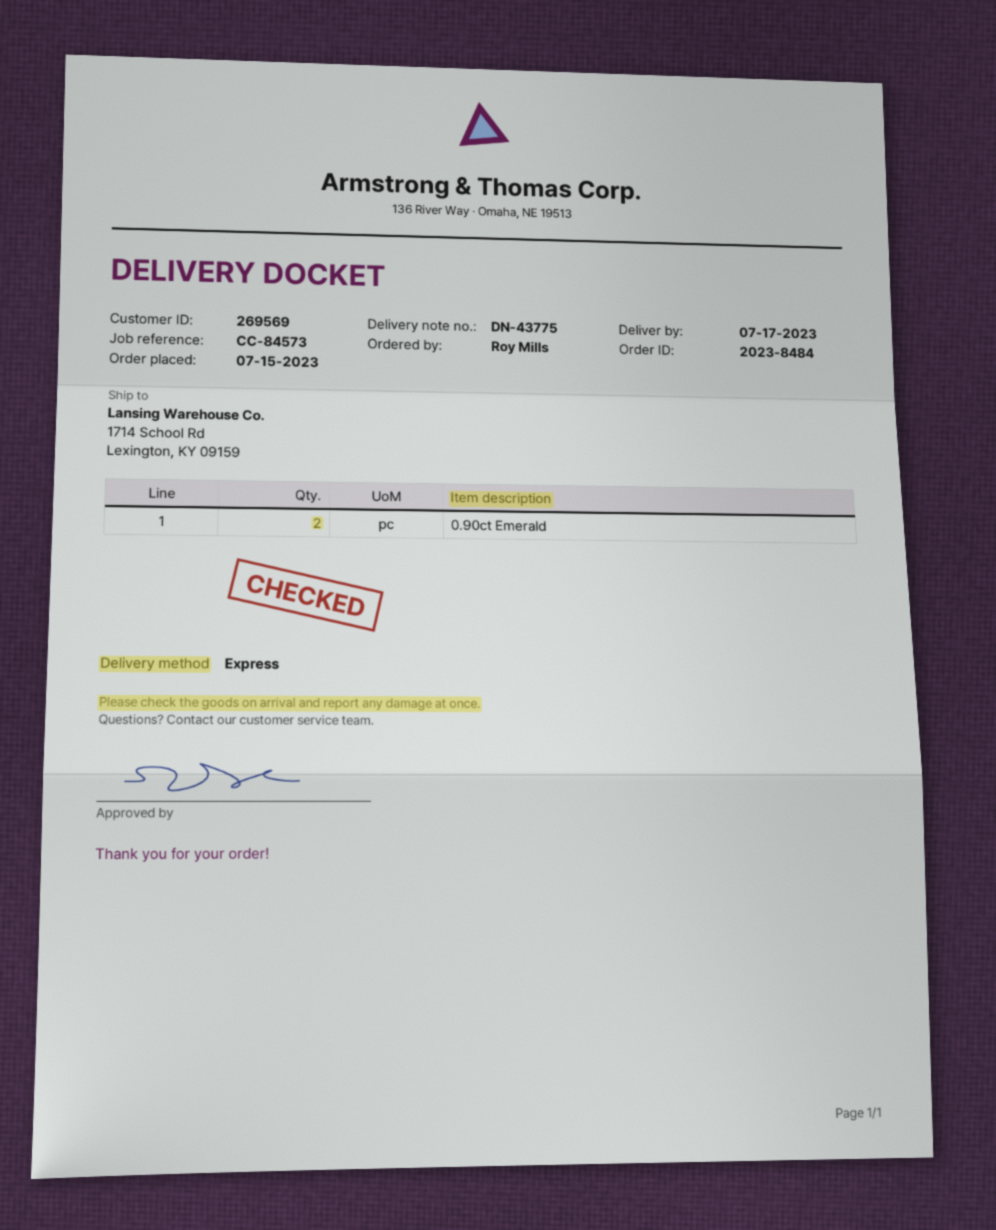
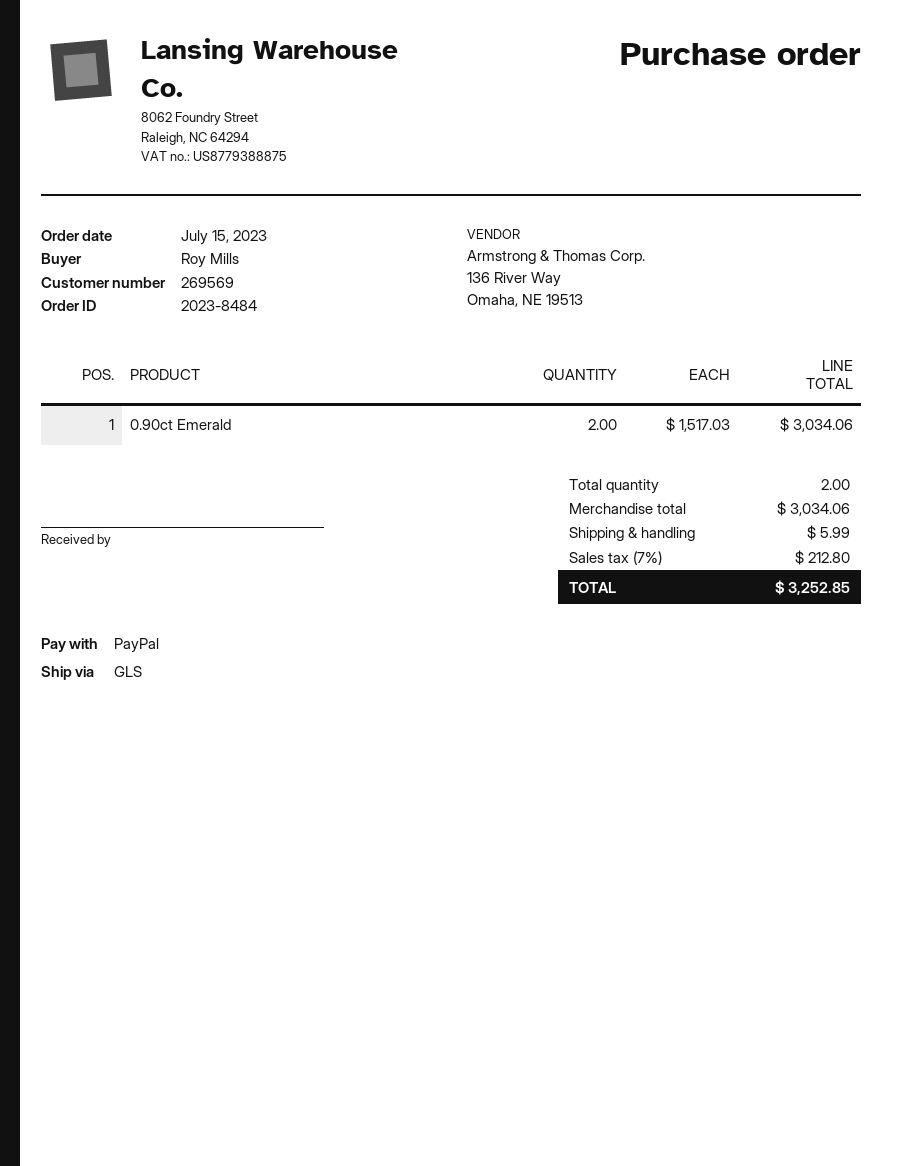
shipping method: express -> GLS

